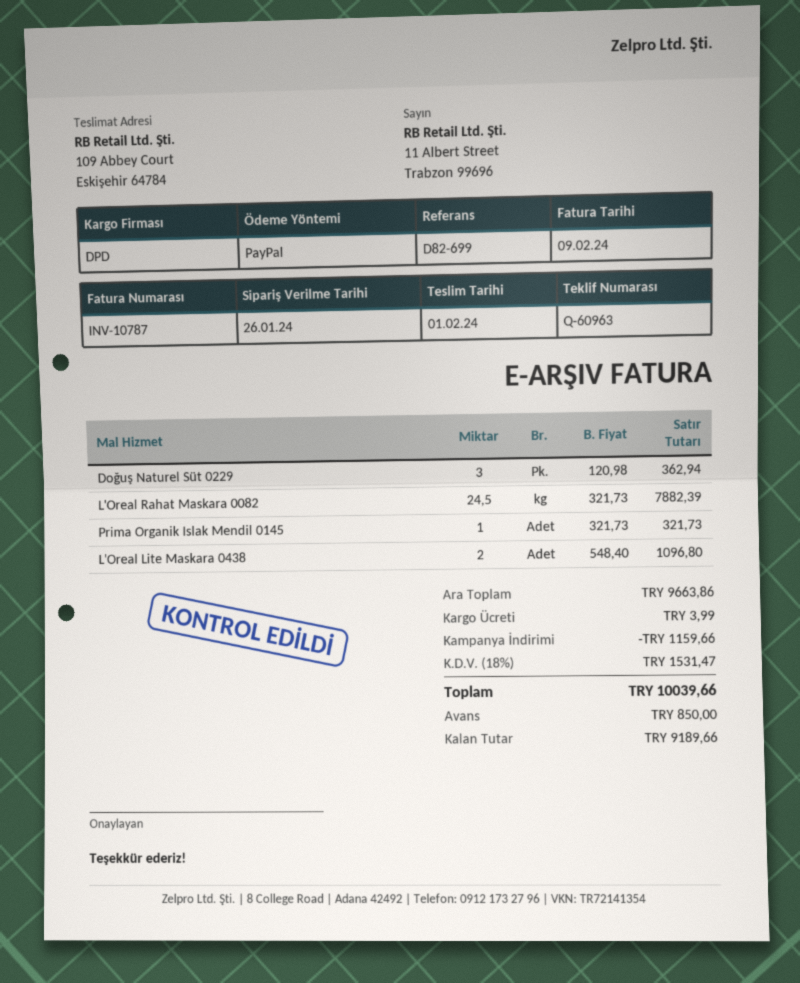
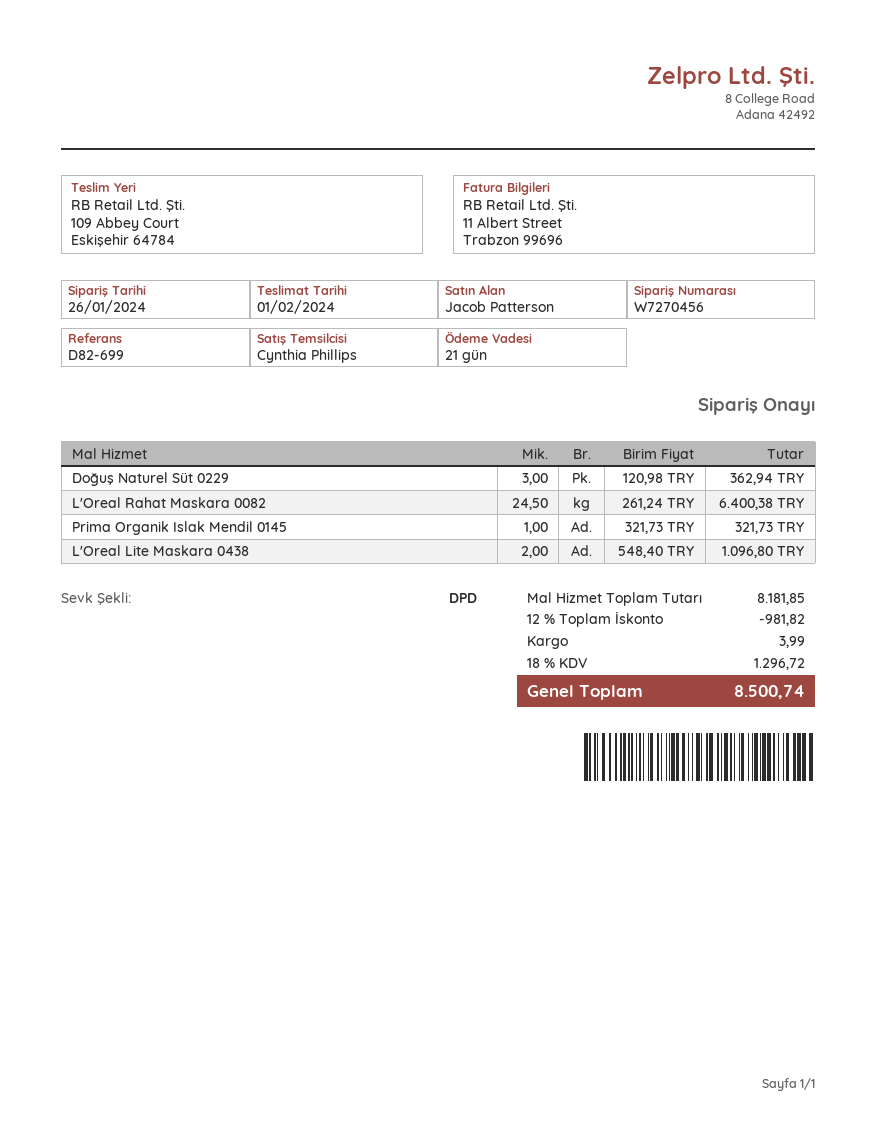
L'Oreal Rahat Maskara 0082: 24.5 x 321.73 = 7882.39 -> 24.5 x 261.24 = 6400.38
subtotal: 9663.86 -> 8181.85
discount: 1159.66 -> 981.82
tax: 18% = 1531.47 -> 18% = 1296.72
total: 10039.66 -> 8500.74

